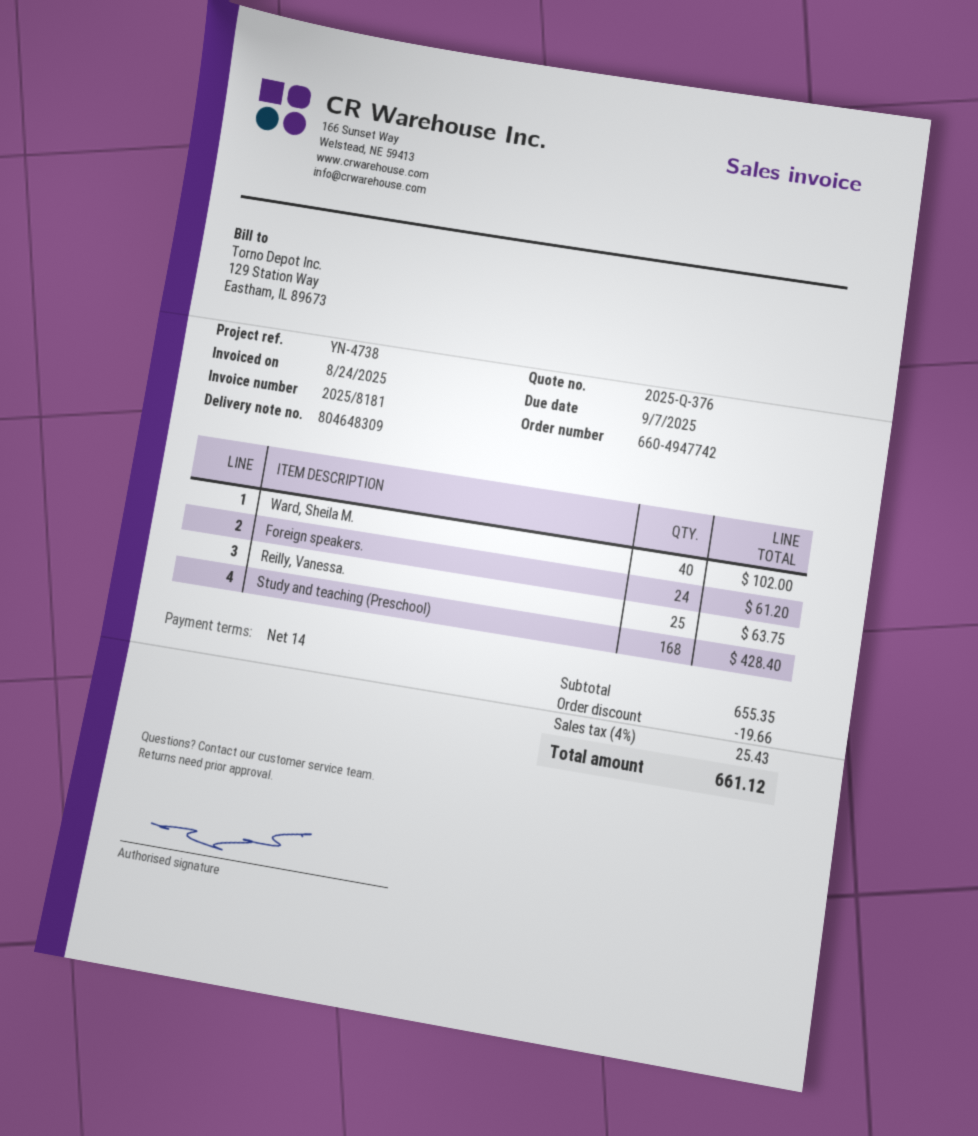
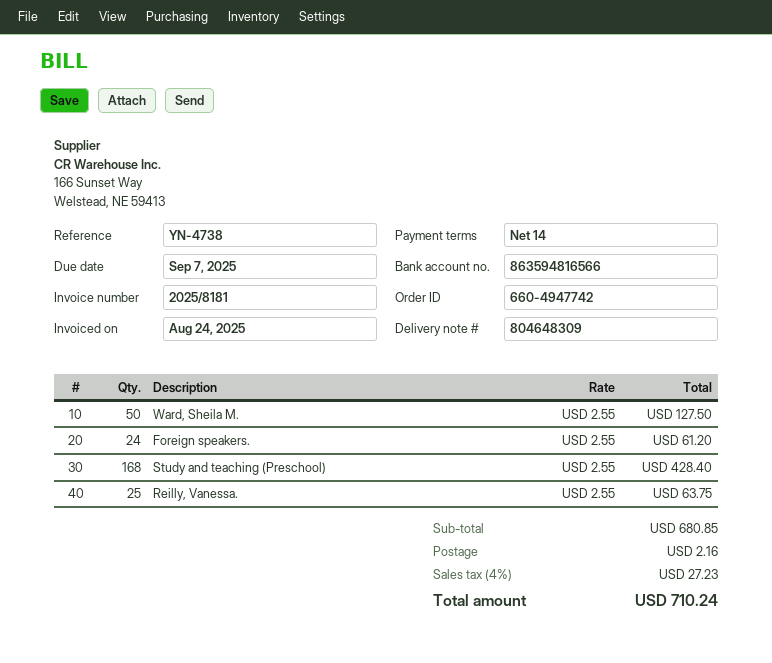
Ward, Sheila M.: 40 for 102.00 -> 50 for 127.50
subtotal: 655.35 -> 680.85
discount: 19.66 -> none
shipping: none -> 2.16
tax: 4% = 25.43 -> 4% = 27.23
total: 661.12 -> 710.24

